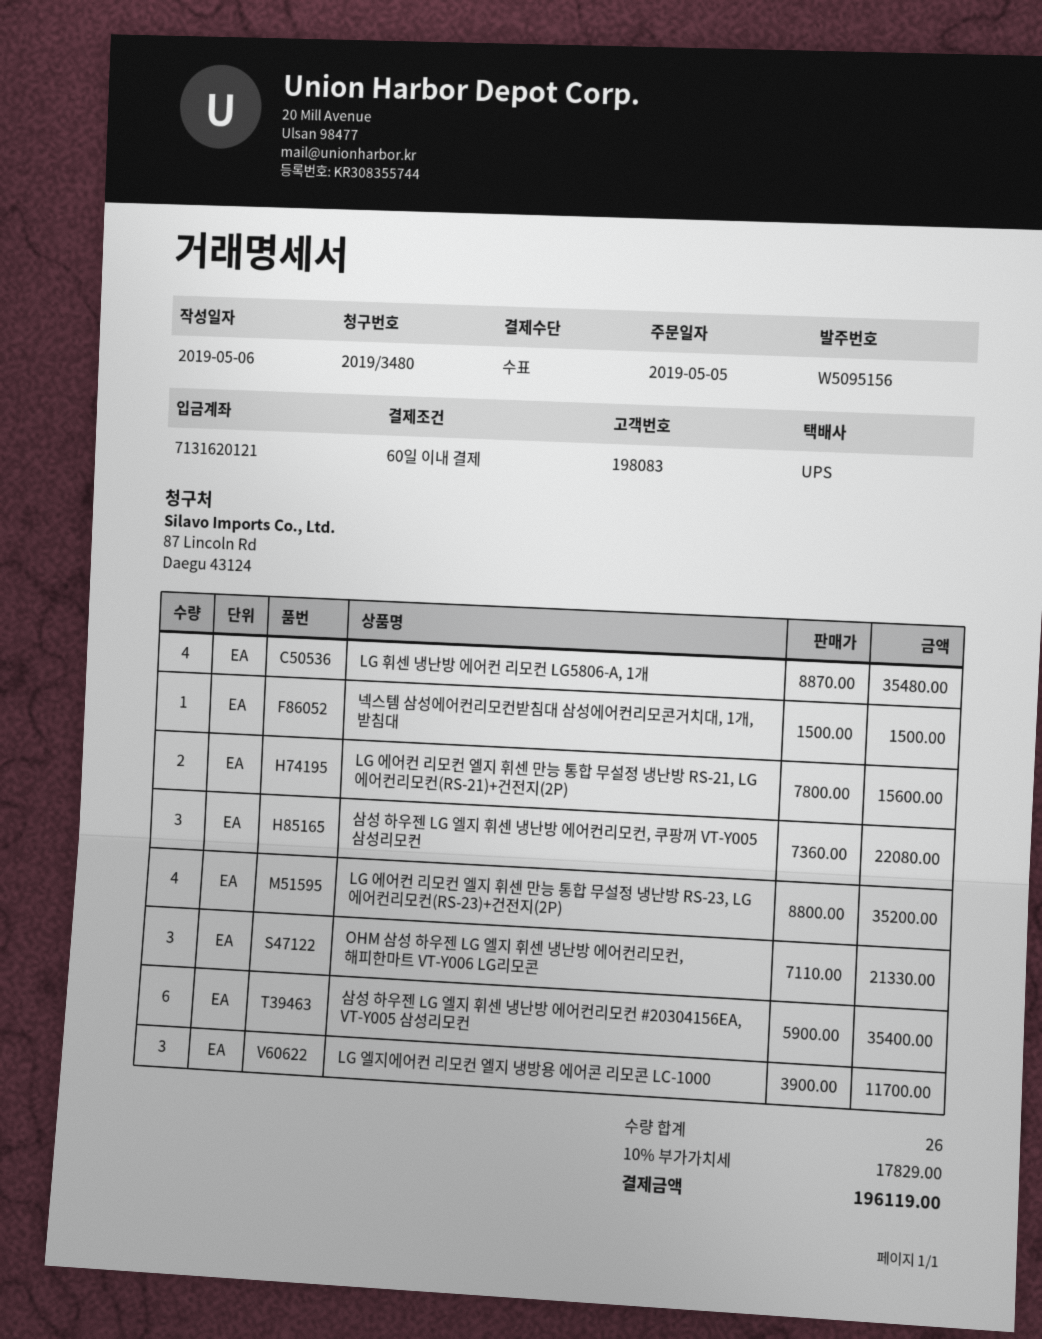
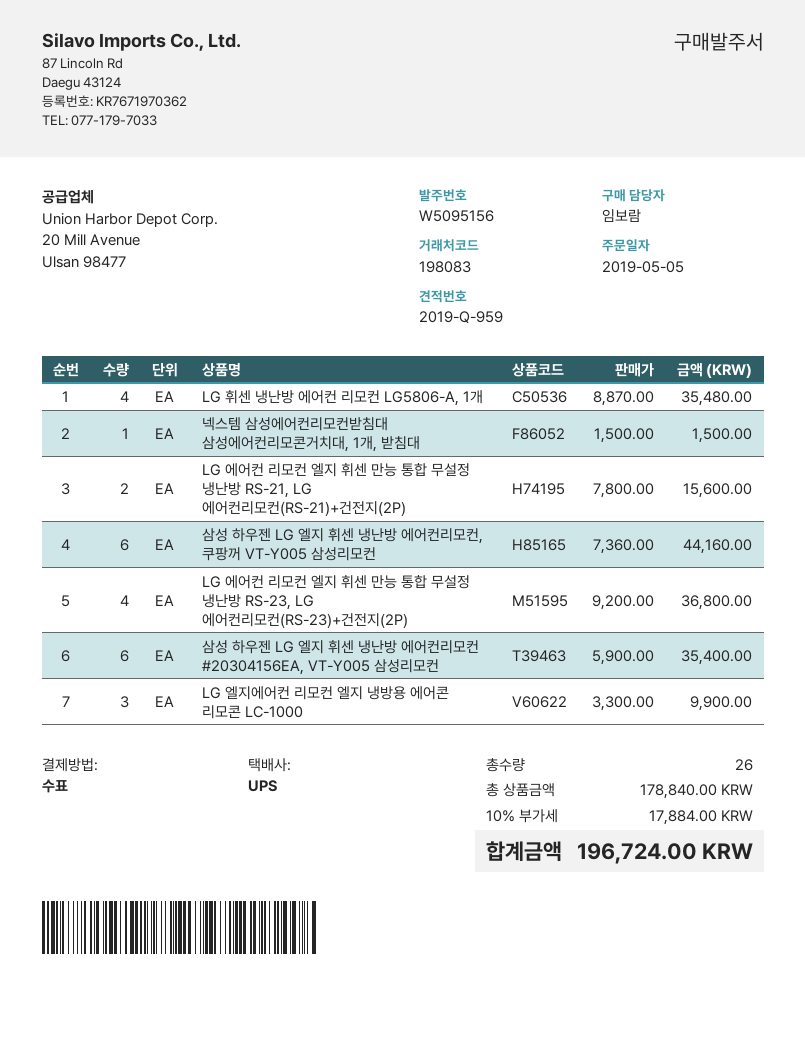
삼성 하우젠 LG 엘지 휘센 냉난방 에어컨리모컨, 쿠팡꺼 VT-Y005 삼성리모컨: 3 x 7360.00 = 22080.00 -> 6 x 7360.00 = 44160.00
LG 에어컨 리모컨 엘지 휘센 만능 통합 무설정 냉난방 RS-23, LG 에어컨리모컨(RS-23)+건전지(2P): 4 x 8800.00 = 35200.00 -> 4 x 9200.00 = 36800.00
OHM 삼성 하우젠 LG 엘지 휘센 냉난방 에어컨리모컨, 해피한마트 VT-Y006 LG리모콘: 3 x 7110.00 = 21330.00 -> none
LG 엘지에어컨 리모컨 엘지 냉방용 에어콘 리모콘 LC-1000: 3 x 3900.00 = 11700.00 -> 3 x 3300.00 = 9900.00
tax: 10% = 17829.00 -> 10% = 17884.00
total: 196119.00 -> 196724.00

